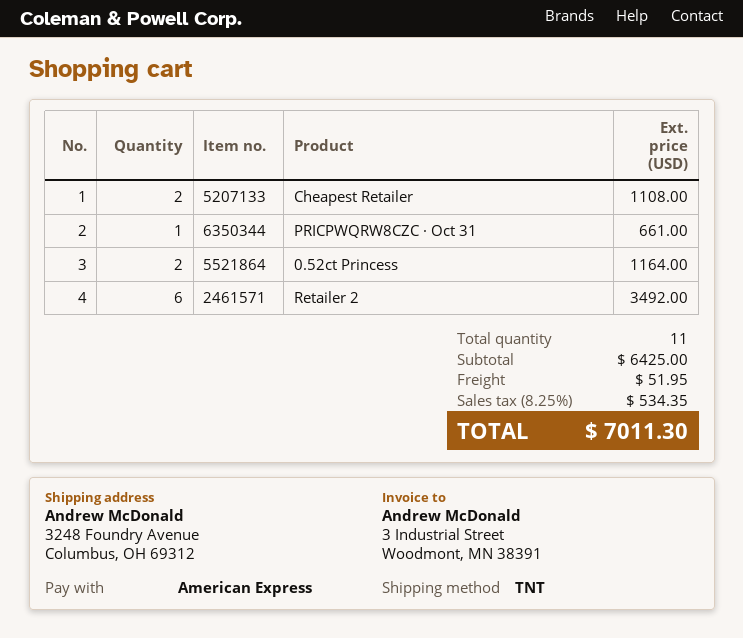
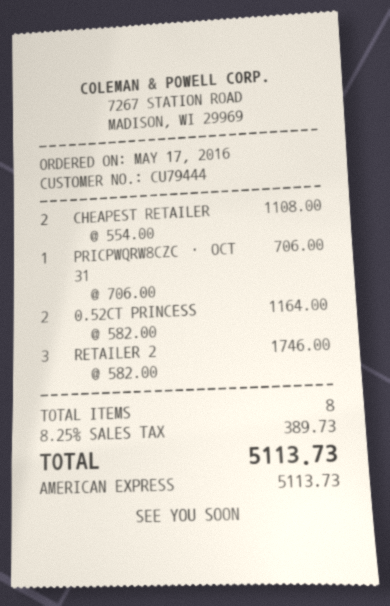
PRICPWQRW8CZC · Oct 31: 1 for 661.00 -> 1 for 706.00
Retailer 2: 6 for 3492.00 -> 3 for 1746.00
total quantity: 11 -> 8
shipping: 51.95 -> none
tax: 8.25% = 534.35 -> 8.25% = 389.73
total: 7011.30 -> 5113.73

